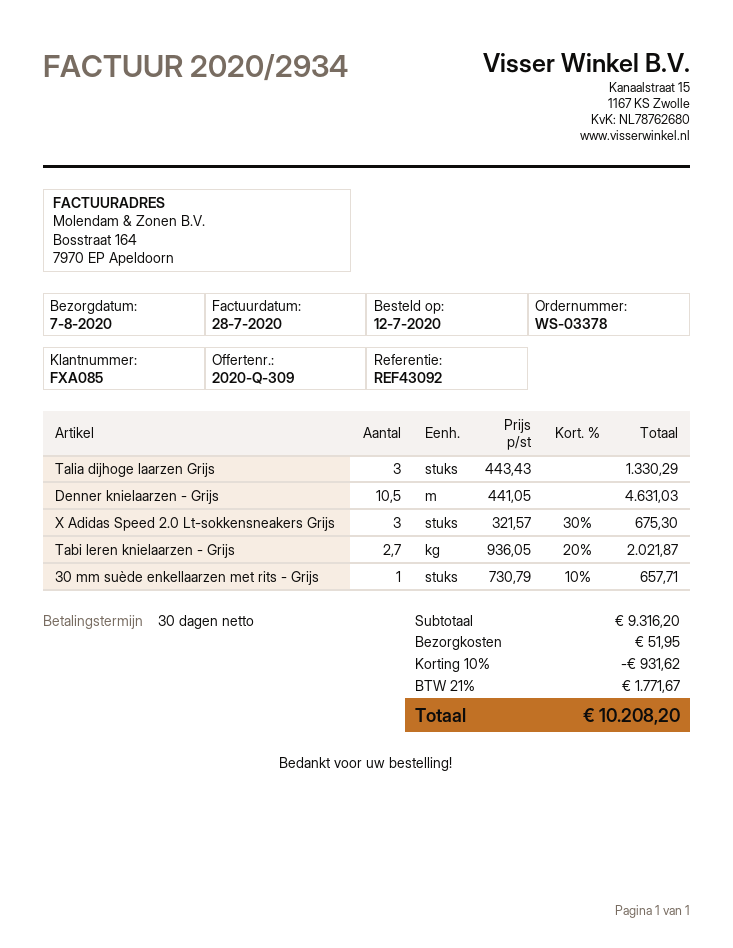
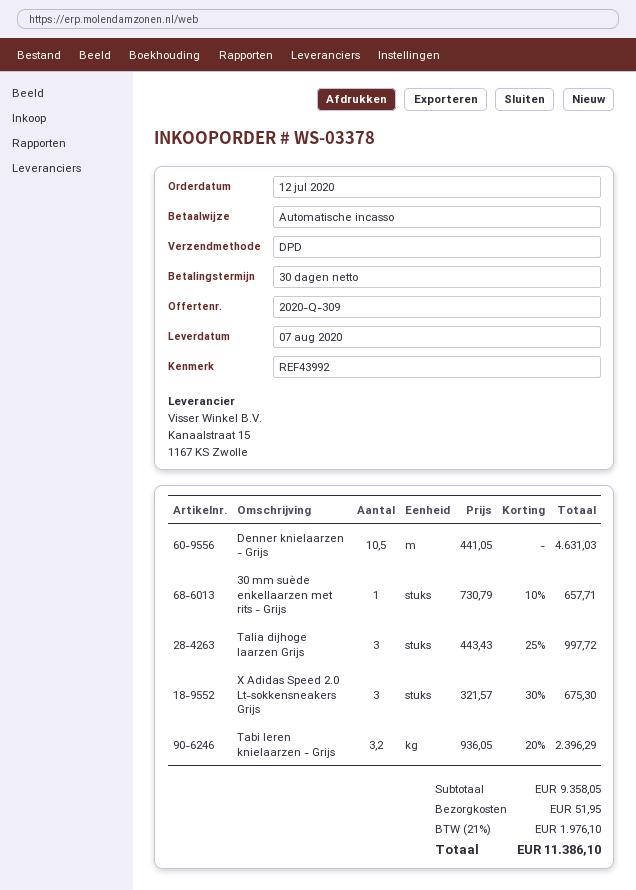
reference: REF43092 -> REF43992
Talia dijhoge laarzen Grijs: 3 x 443.43 = 1330.29 -> 3 x 443.43 - 25% = 997.72
Tabi leren knielaarzen - Grijs: 2.7 x 936.05 - 20% = 2021.87 -> 3.2 x 936.05 - 20% = 2396.29
subtotal: 9316.20 -> 9358.05
discount: 10% = 931.62 -> none
tax: 21% = 1771.67 -> 21% = 1976.10
total: 10208.20 -> 11386.10

